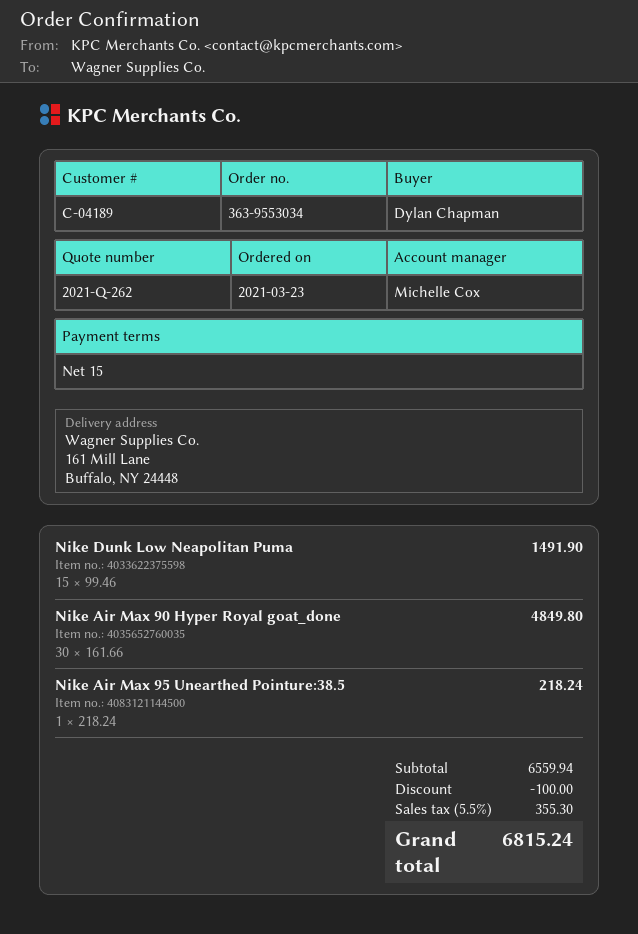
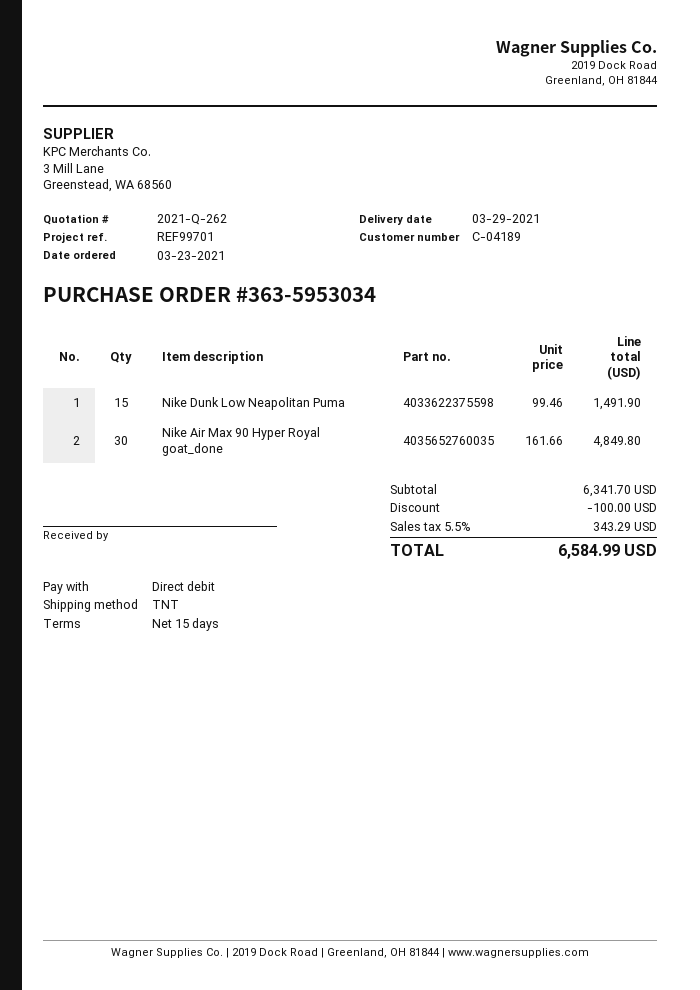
order number: 363-9553034 -> 363-5953034
Nike Air Max 95 Unearthed Pointure:38.5: 1 x 218.24 = 218.24 -> none
subtotal: 6559.94 -> 6341.70
tax: 5.5% = 355.30 -> 5.5% = 343.29
total: 6815.24 -> 6584.99

